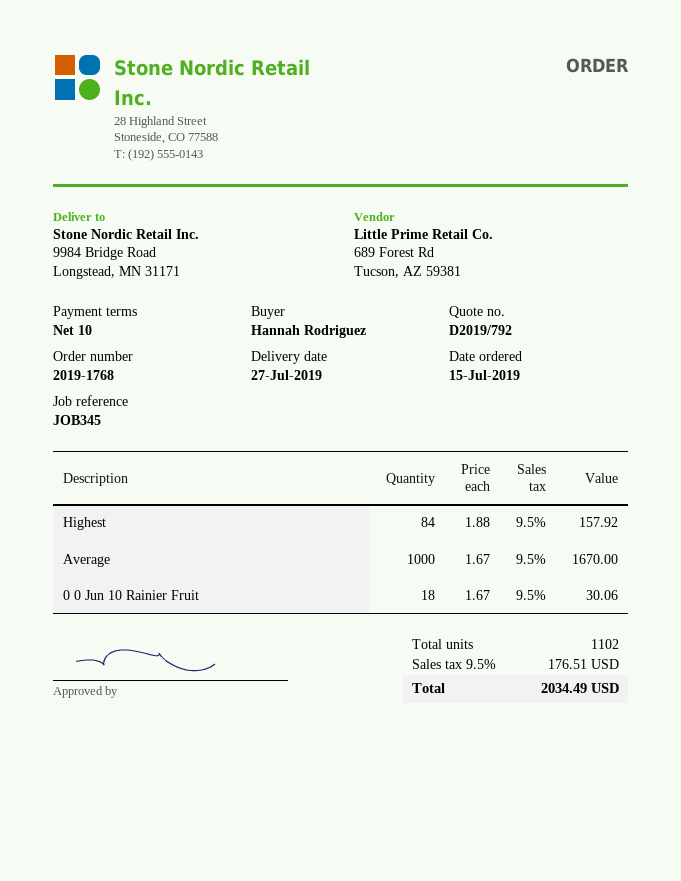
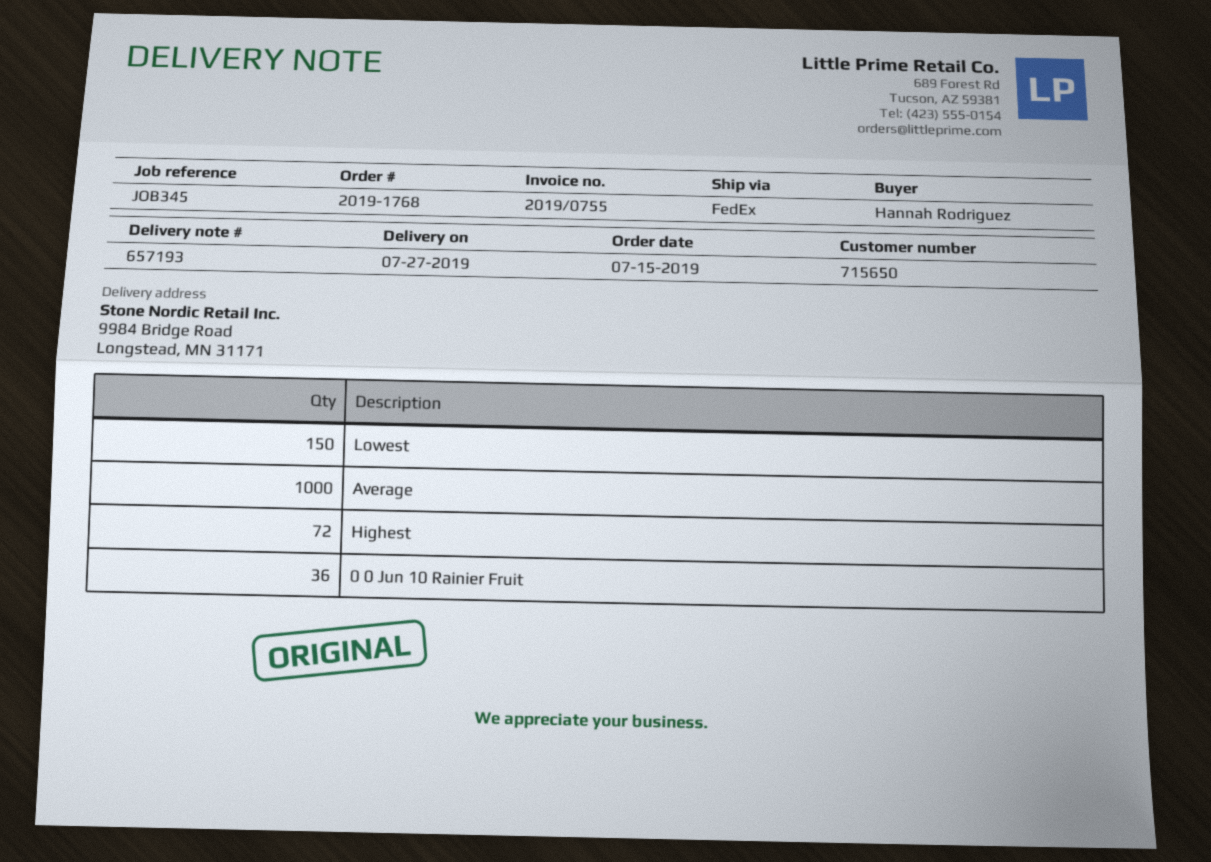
Highest: 84 -> 72
0 0 Jun 10 Rainier Fruit: 18 -> 36
Lowest: none -> 150

